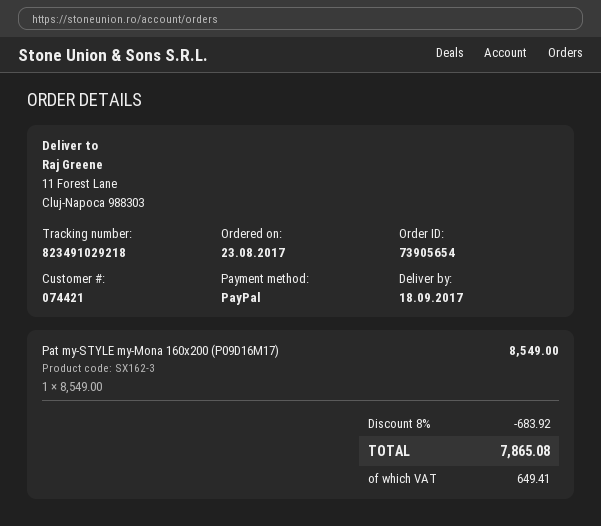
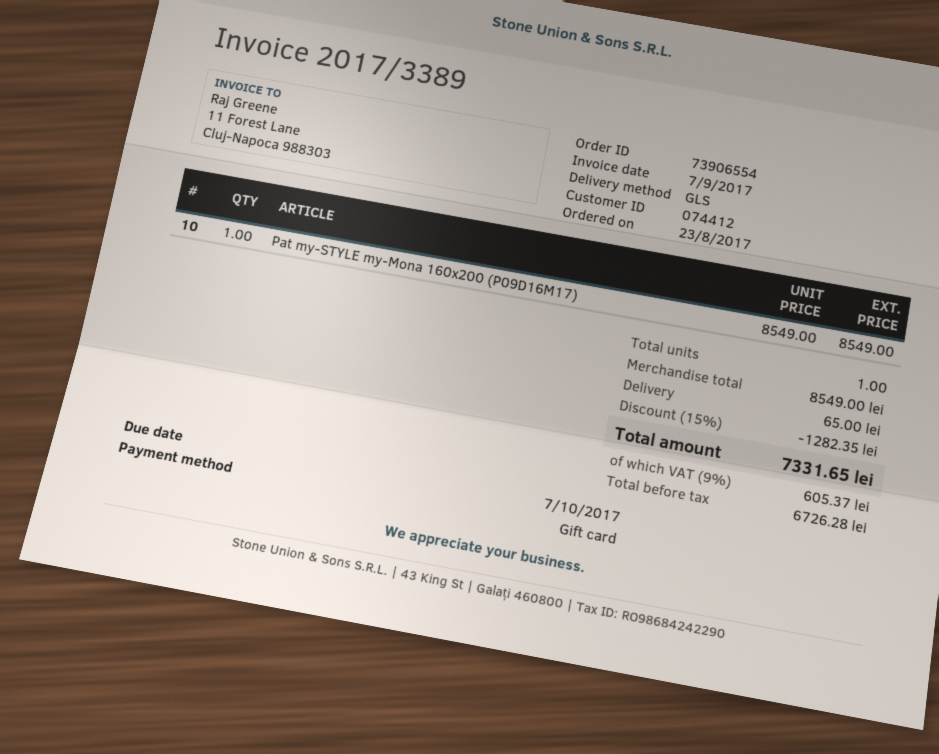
order number: 73905654 -> 73906554
customer number: 074421 -> 074412
payment method: PayPal -> gift card
discount: 8% = 683.92 -> 15% = 1282.35
shipping: none -> 65.00
tax: 649.41 -> 605.37
total: 7865.08 -> 7331.65

